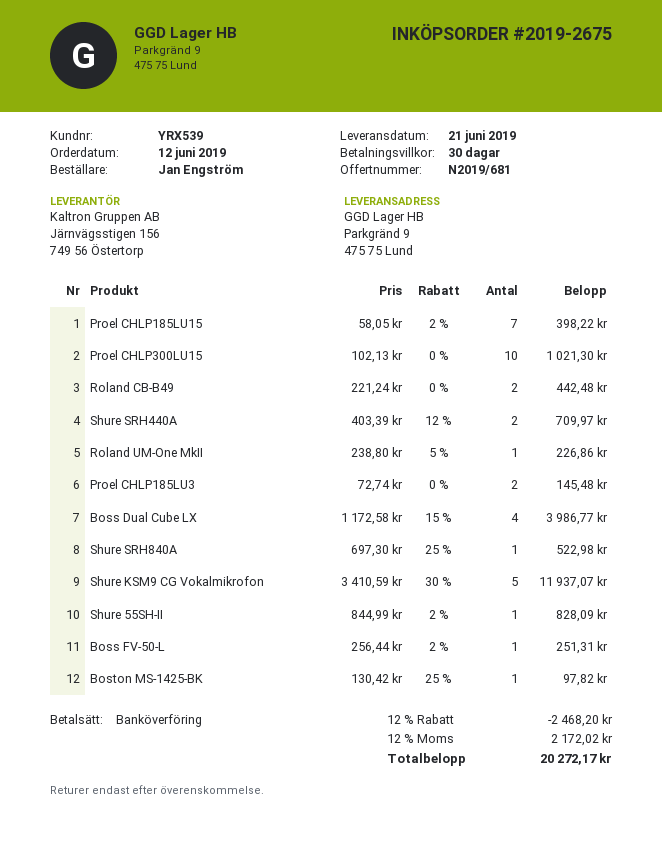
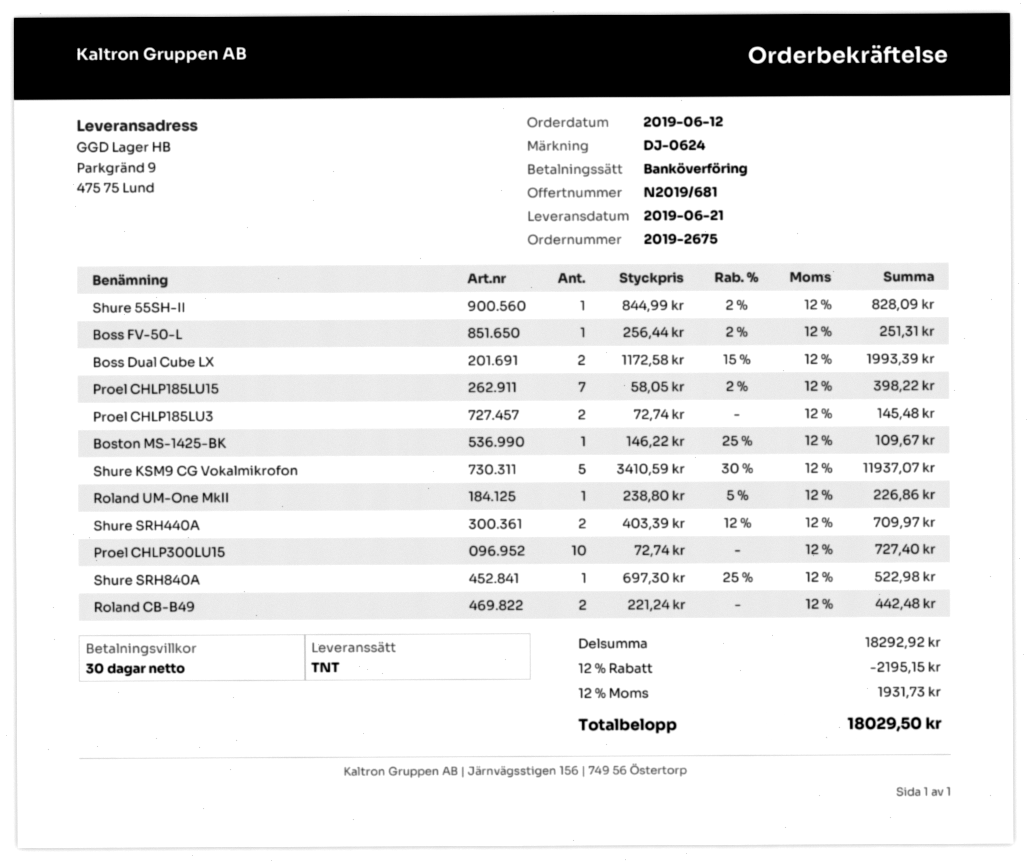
Proel CHLP300LU15: 10 x 102.13 = 1021.30 -> 10 x 72.74 = 727.40
Boss Dual Cube LX: 4 x 1172.58 - 15% = 3986.77 -> 2 x 1172.58 - 15% = 1993.39
Boston MS-1425-BK: 1 x 130.42 - 25% = 97.82 -> 1 x 146.22 - 25% = 109.67
discount: 12% = 2468.20 -> 12% = 2195.15
tax: 12% = 2172.02 -> 12% = 1931.73
total: 20272.17 -> 18029.50

